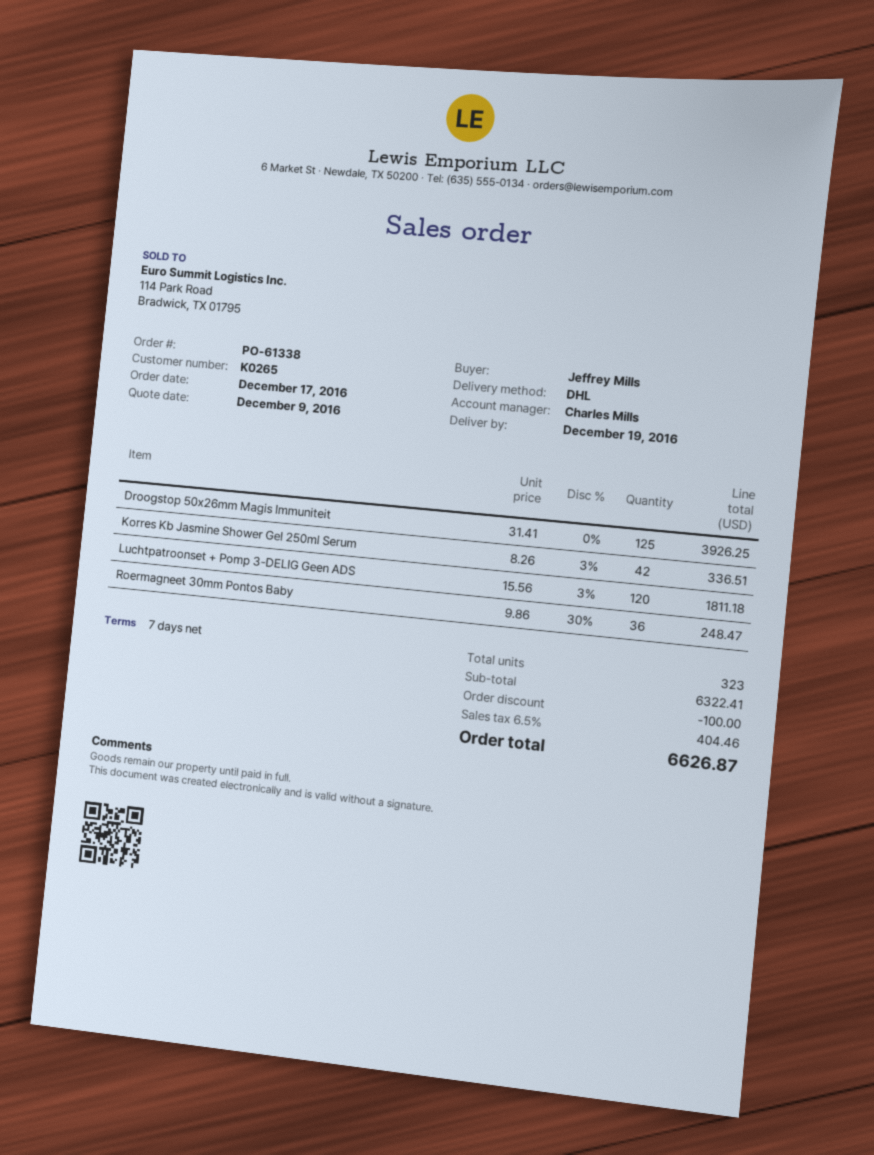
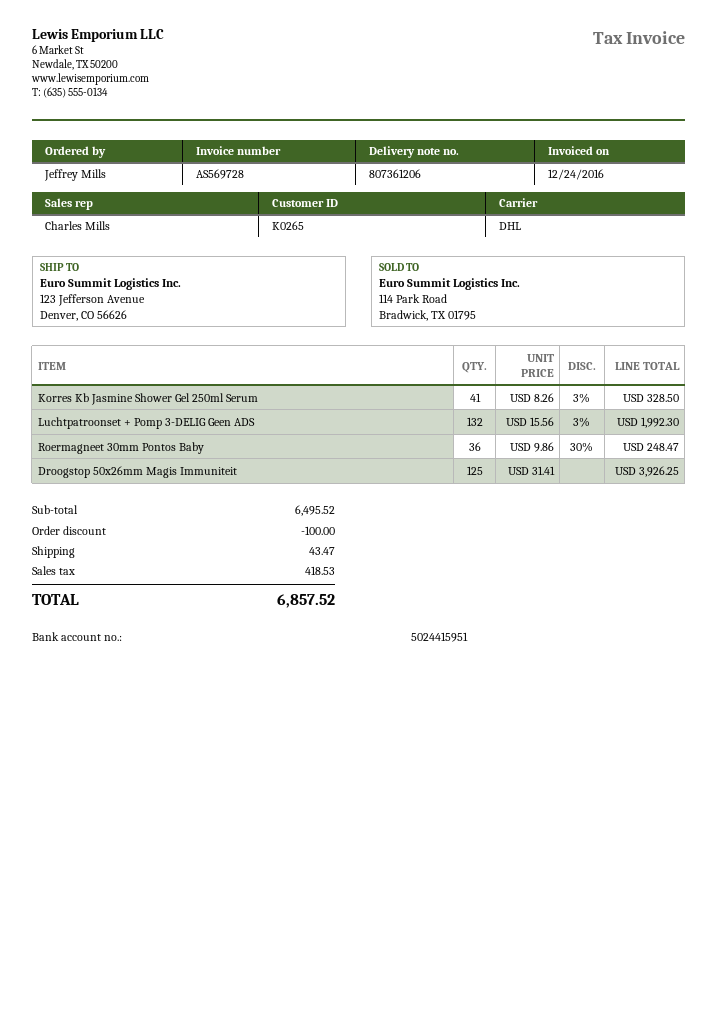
Korres Kb Jasmine Shower Gel 250ml Serum: 42 x 8.26 - 3% = 336.51 -> 41 x 8.26 - 3% = 328.50
Luchtpatroonset + Pomp 3-DELIG Geen ADS: 120 x 15.56 - 3% = 1811.18 -> 132 x 15.56 - 3% = 1992.30
subtotal: 6322.41 -> 6495.52
shipping: none -> 43.47
tax: 404.46 -> 418.53
total: 6626.87 -> 6857.52

